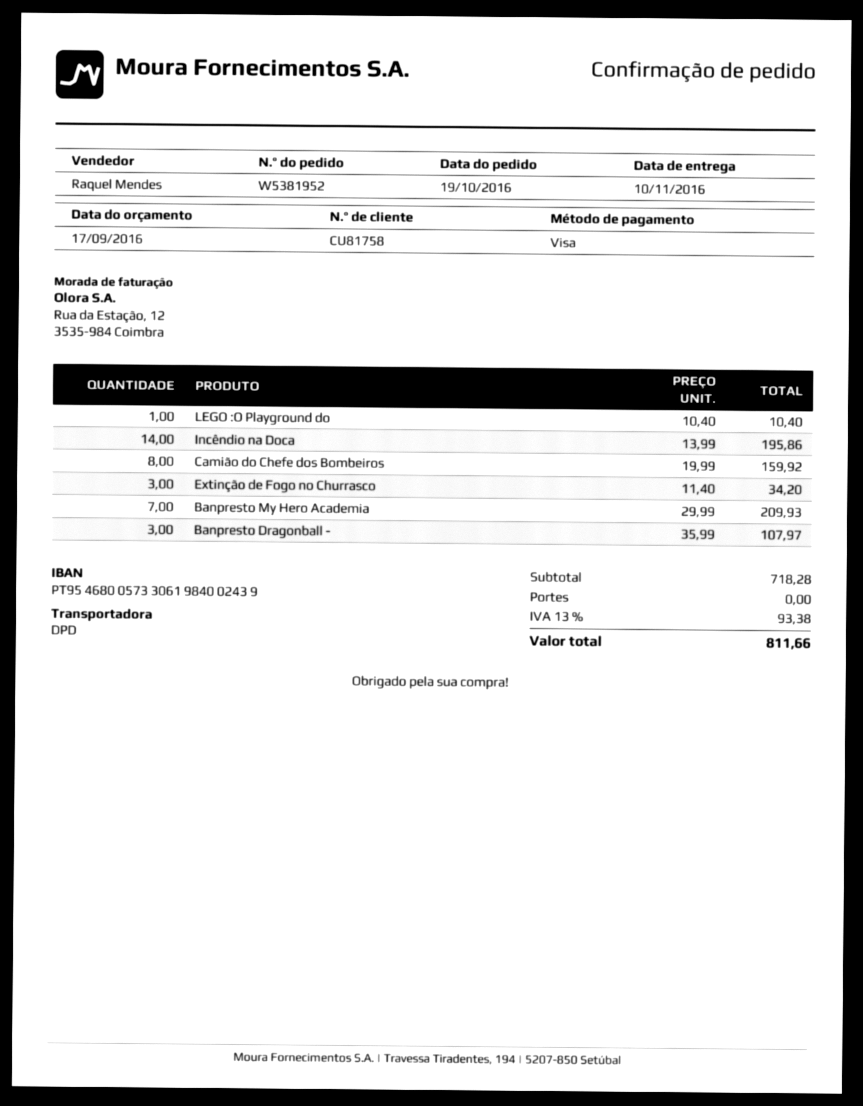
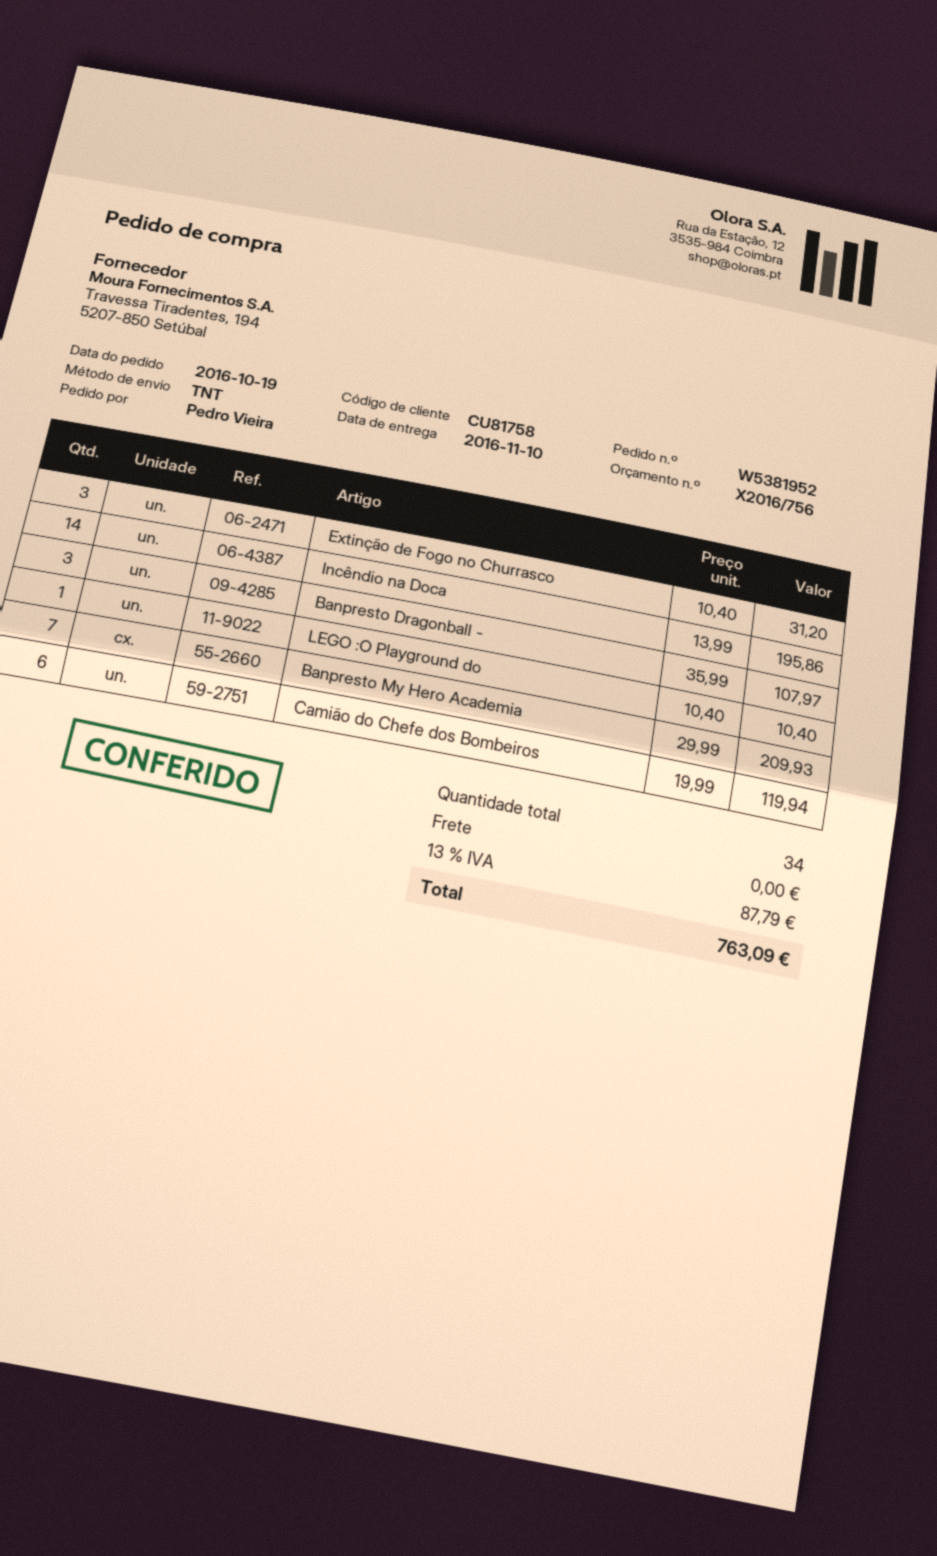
shipping method: DPD -> TNT
Camião do Chefe dos Bombeiros: 8 x 19.99 = 159.92 -> 6 x 19.99 = 119.94
Extinção de Fogo no Churrasco: 3 x 11.40 = 34.20 -> 3 x 10.40 = 31.20
tax: 13% = 93.38 -> 13% = 87.79
total: 811.66 -> 763.09

